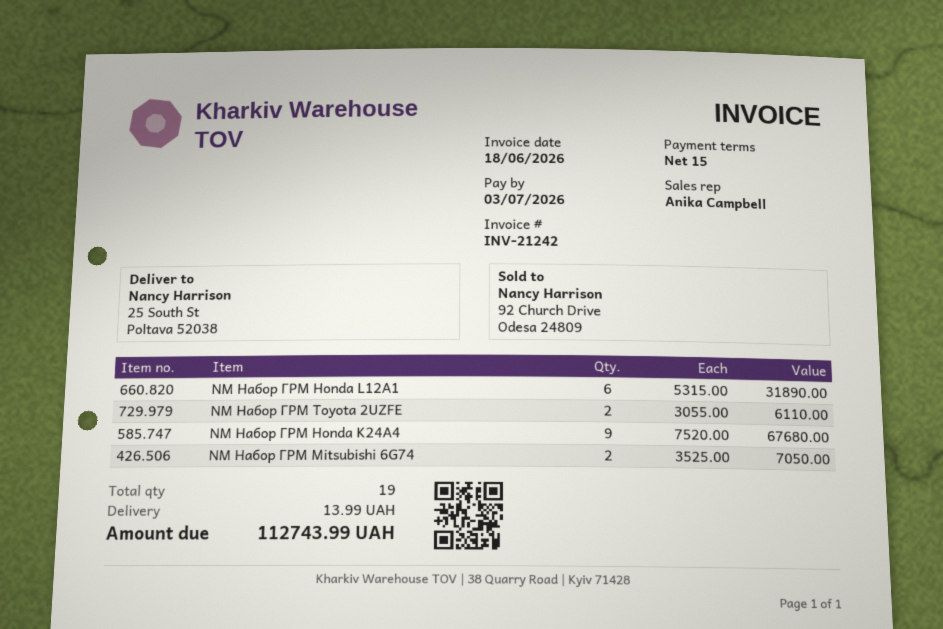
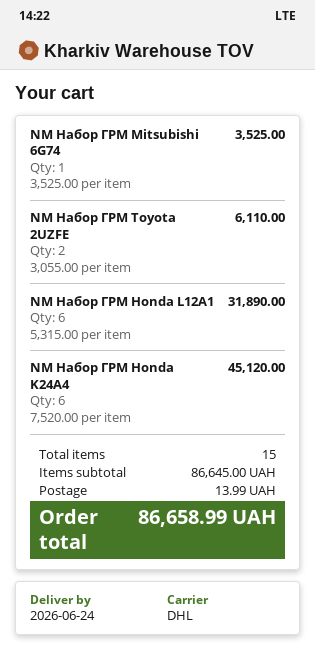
NM Набор ГРМ Honda K24A4: 9 x 7520.00 = 67680.00 -> 6 x 7520.00 = 45120.00
NM Набор ГРМ Mitsubishi 6G74: 2 x 3525.00 = 7050.00 -> 1 x 3525.00 = 3525.00
total quantity: 19 -> 15
total: 112743.99 -> 86658.99

